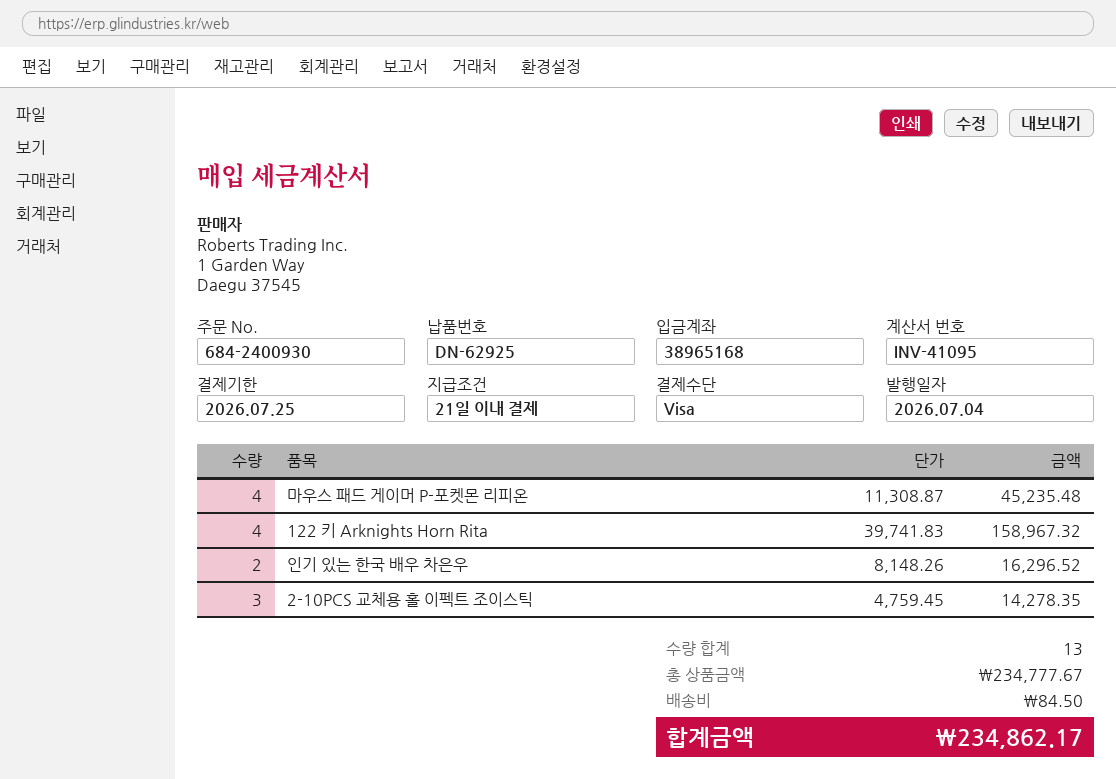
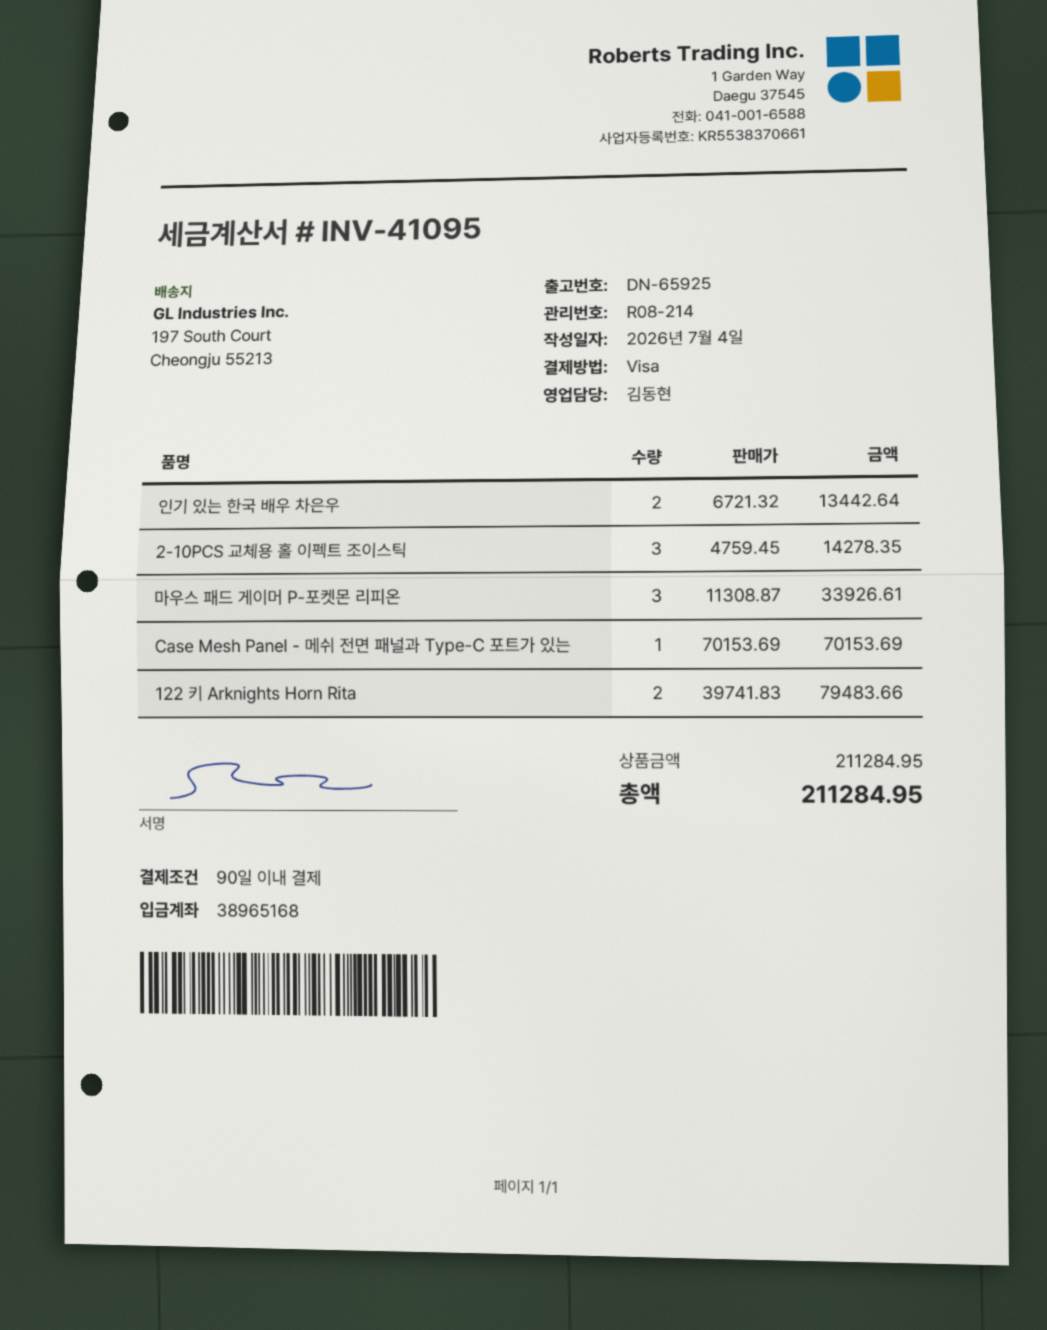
delivery note number: DN-62925 -> DN-65925
payment terms: 21 days -> 90 days
마우스 패드 게이머 P-포켓몬 리피온: 4 x 11308.87 = 45235.48 -> 3 x 11308.87 = 33926.61
122 키 Arknights Horn Rita: 4 x 39741.83 = 158967.32 -> 2 x 39741.83 = 79483.66
인기 있는 한국 배우 차은우: 2 x 8148.26 = 16296.52 -> 2 x 6721.32 = 13442.64
Case Mesh Panel - 메쉬 전면 패널과 Type-C 포트가 있는: none -> 1 x 70153.69 = 70153.69
subtotal: 234777.67 -> 211284.95
shipping: 84.50 -> none
total: 234862.17 -> 211284.95

